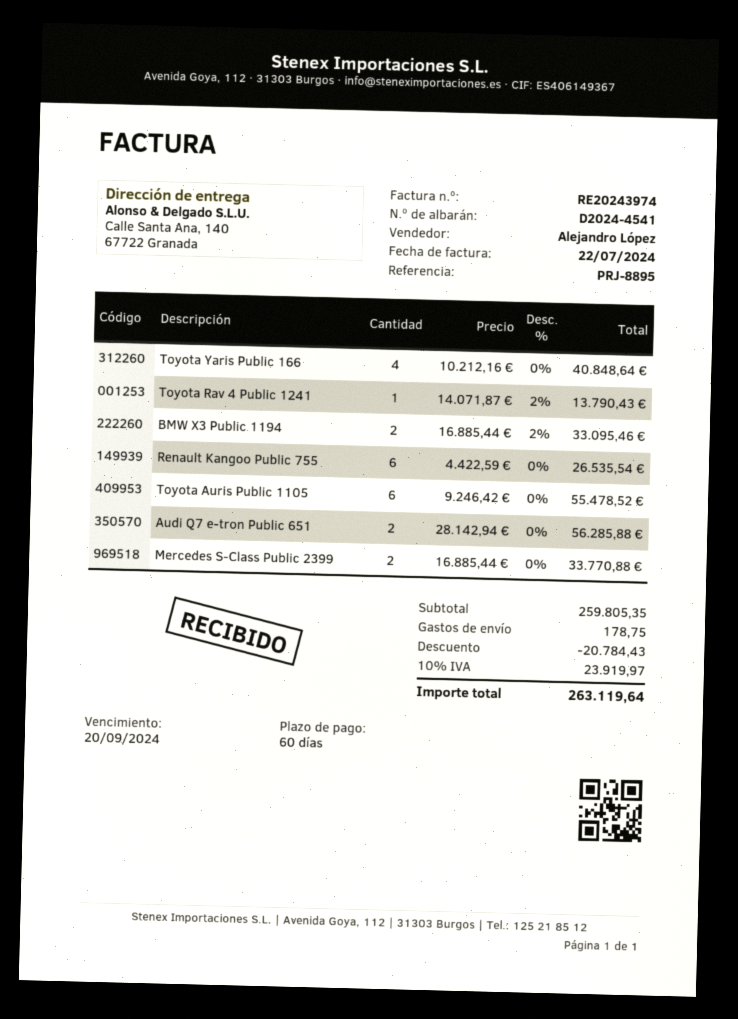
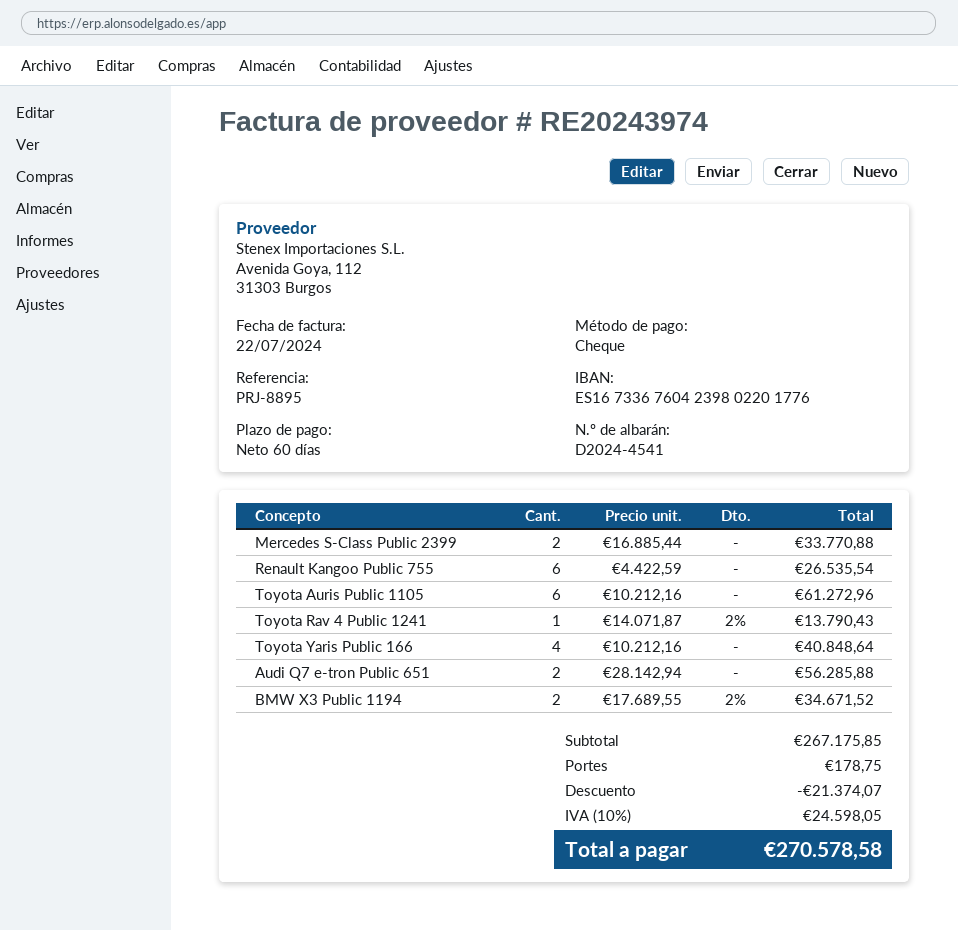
BMW X3 Public 1194: 2 x 16885.44 - 2% = 33095.46 -> 2 x 17689.55 - 2% = 34671.52
Toyota Auris Public 1105: 6 x 9246.42 = 55478.52 -> 6 x 10212.16 = 61272.96
subtotal: 259805.35 -> 267175.85
discount: 20784.43 -> 21374.07
tax: 10% = 23919.97 -> 10% = 24598.05
total: 263119.64 -> 270578.58

